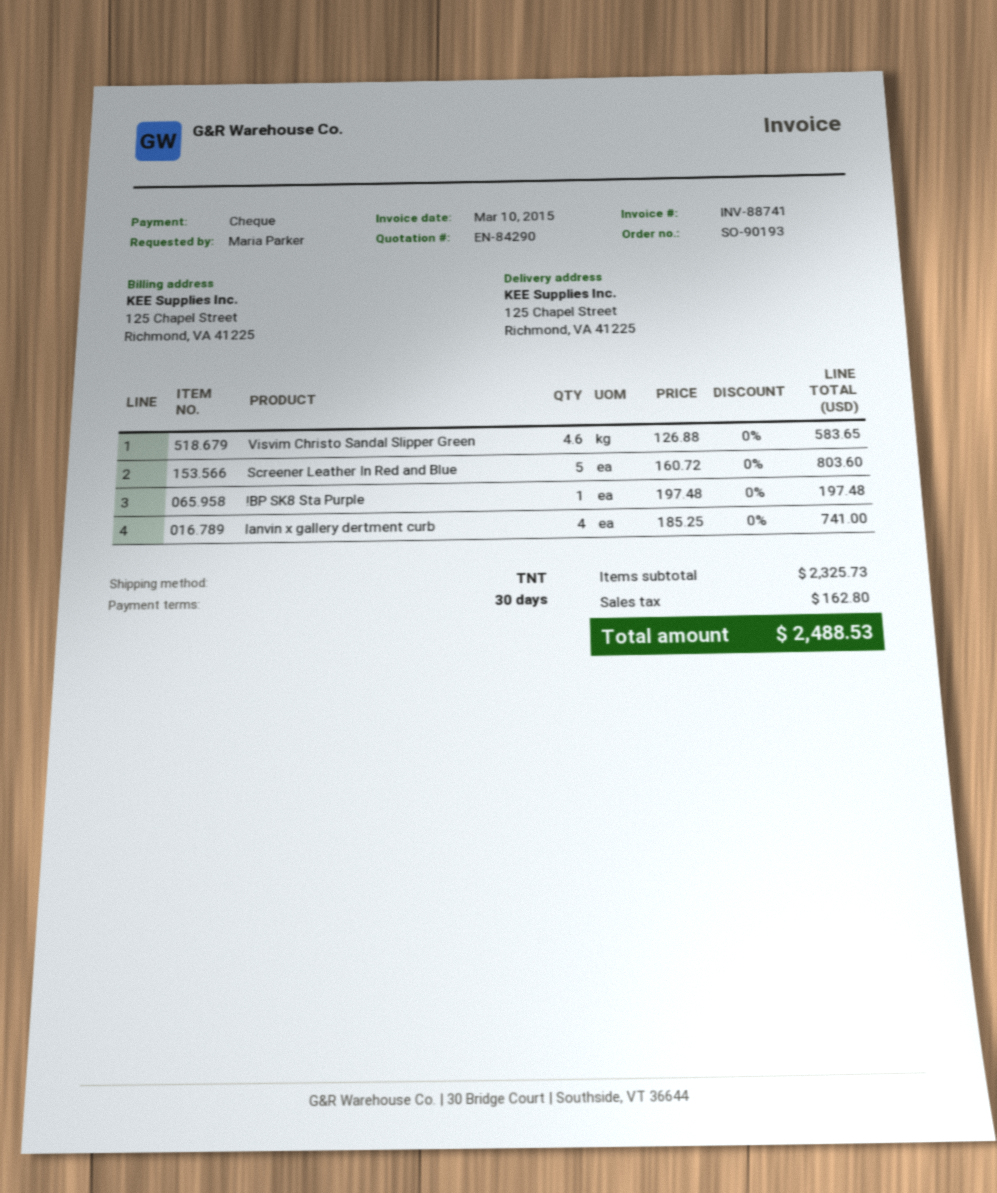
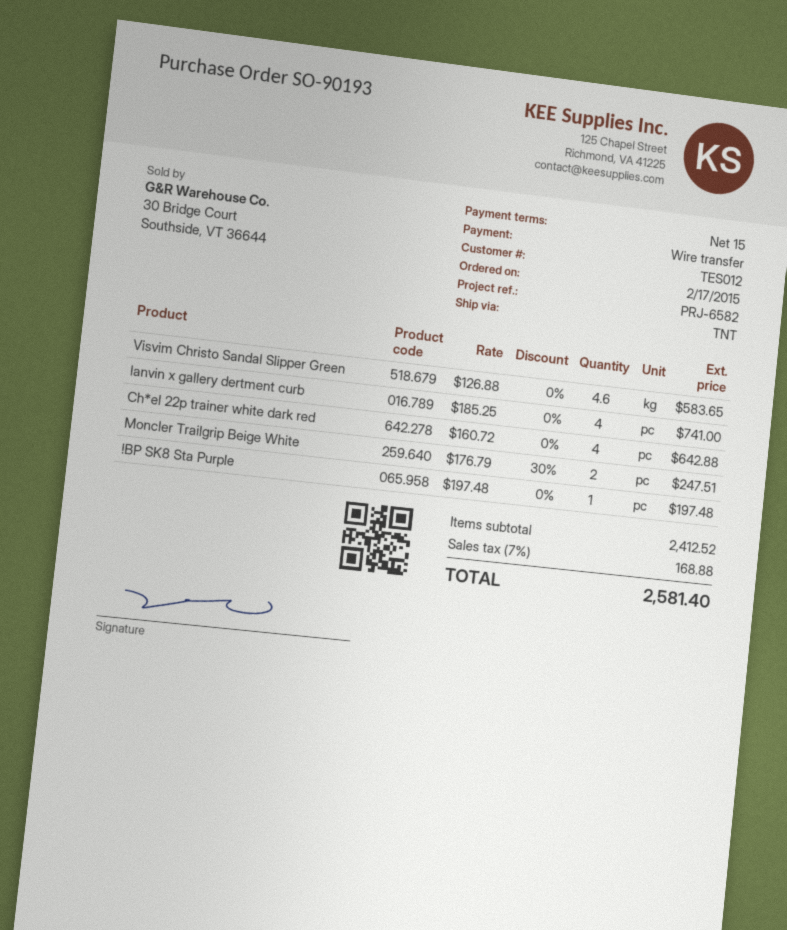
payment terms: 30 days -> 15 days
payment method: cheque -> bank transfer
Screener Leather In Red and Blue: 5 x 160.72 = 803.60 -> none
Ch*el 22p trainer white dark red: none -> 4 x 160.72 = 642.88
Moncler Trailgrip Beige White: none -> 2 x 176.79 - 30% = 247.51
subtotal: 2325.73 -> 2412.52
tax: 162.80 -> 168.88
total: 2488.53 -> 2581.40

